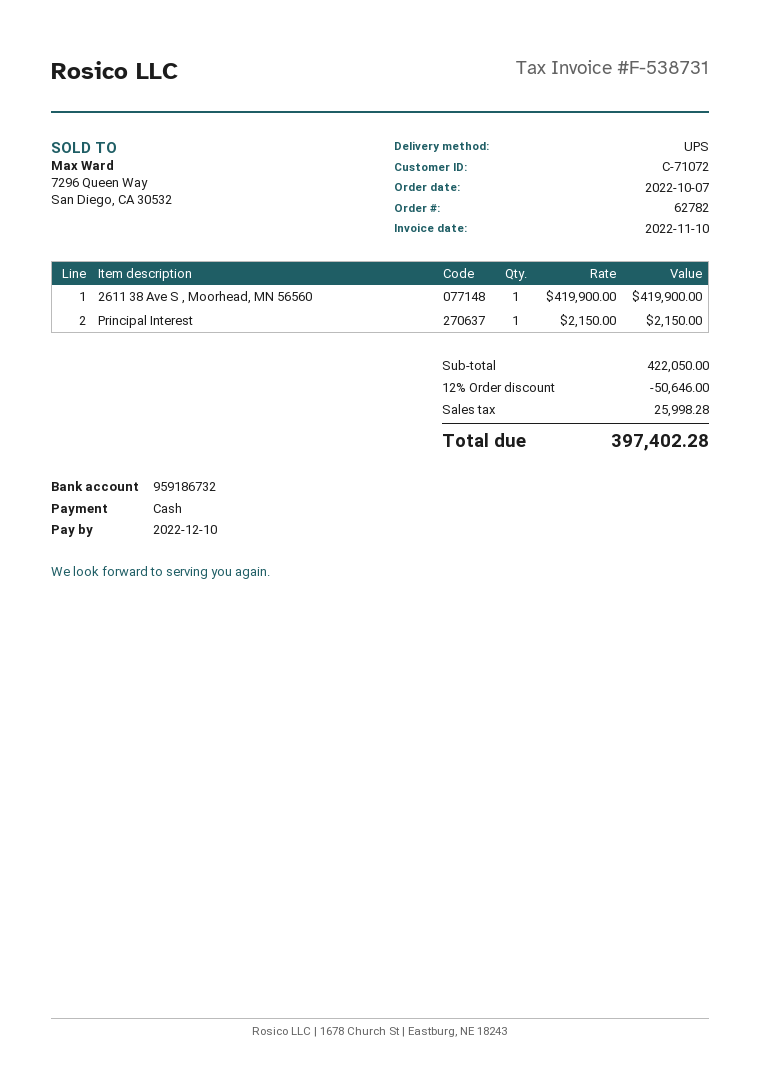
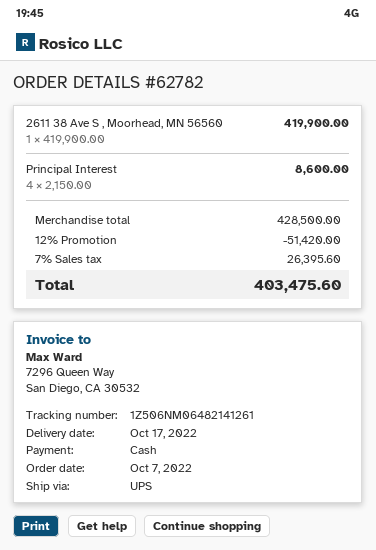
Principal Interest: 1 x 2150.00 = 2150.00 -> 4 x 2150.00 = 8600.00
subtotal: 422050.00 -> 428500.00
discount: 12% = 50646.00 -> 12% = 51420.00
tax: 25998.28 -> 26395.60
total: 397402.28 -> 403475.60

